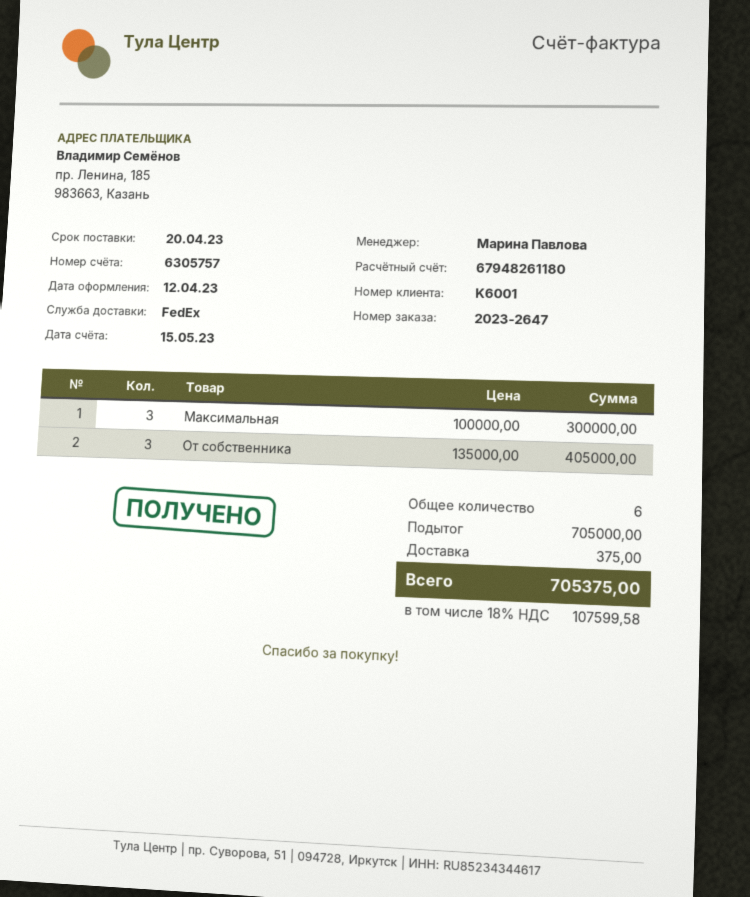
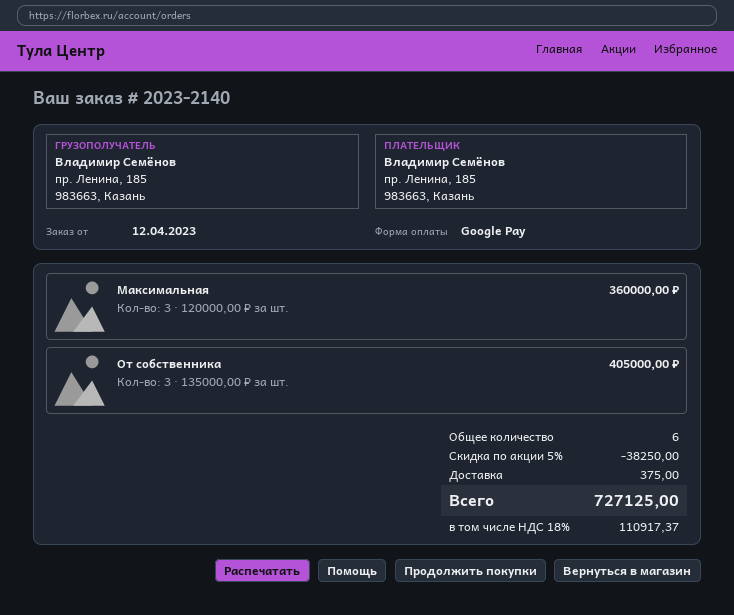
order number: 2023-2647 -> 2023-2140
Максимальная: 3 x 100000.00 = 300000.00 -> 3 x 120000.00 = 360000.00
discount: none -> 5% = 38250.00
tax: 18% = 107599.58 -> 18% = 110917.37
total: 705375.00 -> 727125.00

